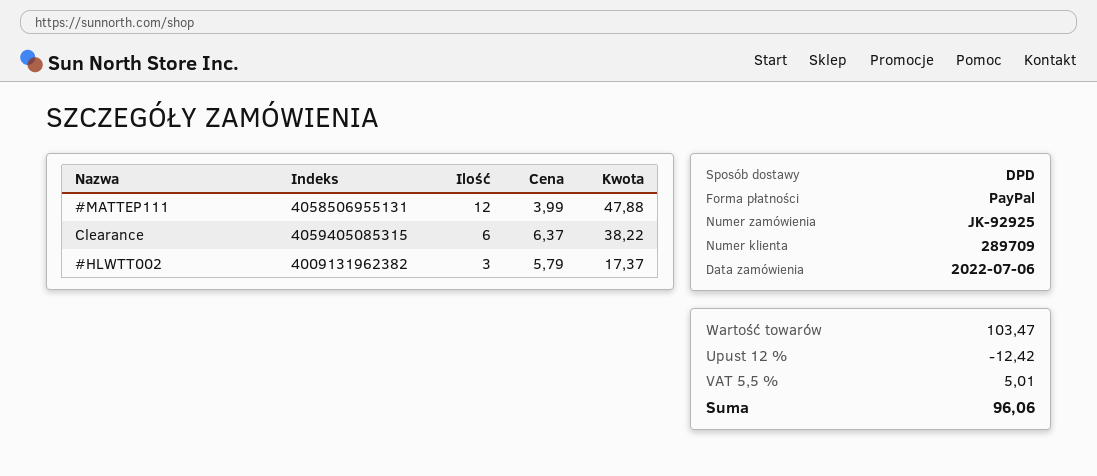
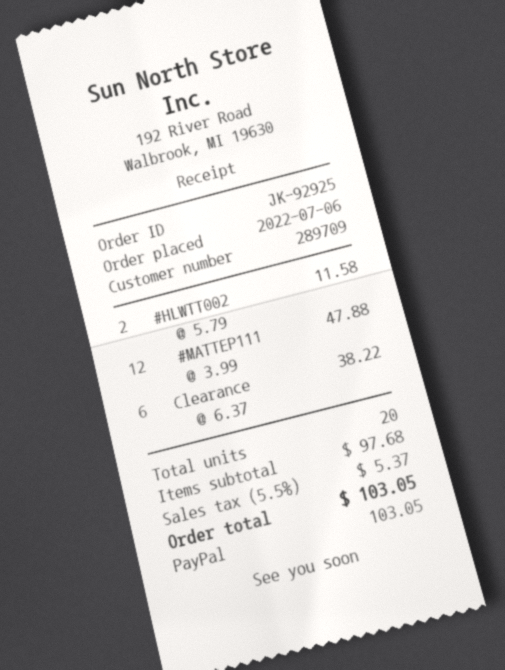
#HLWTT002: 3 x 5.79 = 17.37 -> 2 x 5.79 = 11.58
subtotal: 103.47 -> 97.68
discount: 12% = 12.42 -> none
tax: 5.5% = 5.01 -> 5.5% = 5.37
total: 96.06 -> 103.05

